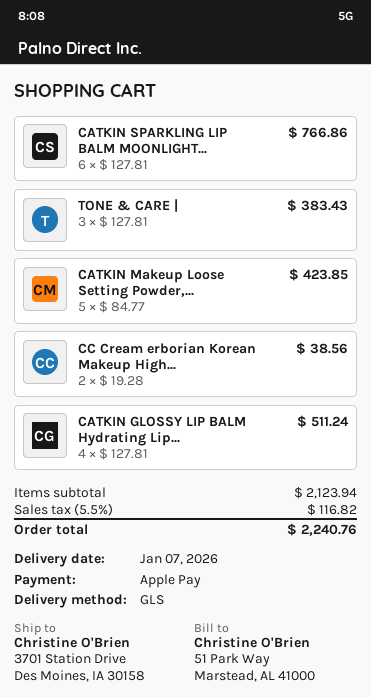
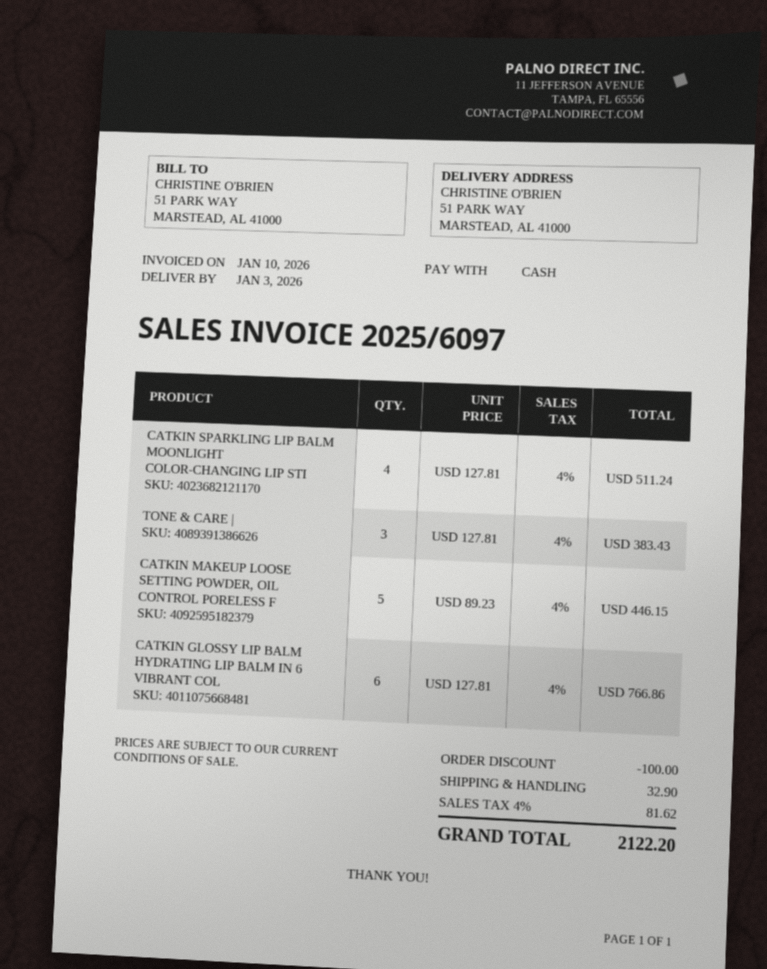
delivery date: 2026-01-07 -> 2026-01-03
payment method: Apple Pay -> cash
ship to: 3701 Station Drive, Des Moines, IA 30158 -> 51 PARK WAY, MARSTEAD, AL 41000
CATKIN SPARKLING LIP BALM MOONLIGHT...: 6 x 127.81 = 766.86 -> 4 x 127.81 = 511.24
CATKIN Makeup Loose Setting Powder,...: 5 x 84.77 = 423.85 -> 5 x 89.23 = 446.15
CC Cream erborian Korean Makeup High...: 2 x 19.28 = 38.56 -> none
CATKIN GLOSSY LIP BALM Hydrating Lip...: 4 x 127.81 = 511.24 -> 6 x 127.81 = 766.86
discount: none -> 100.00
shipping: none -> 32.90
tax: 5.5% = 116.82 -> 4% = 81.62
total: 2240.76 -> 2122.20

